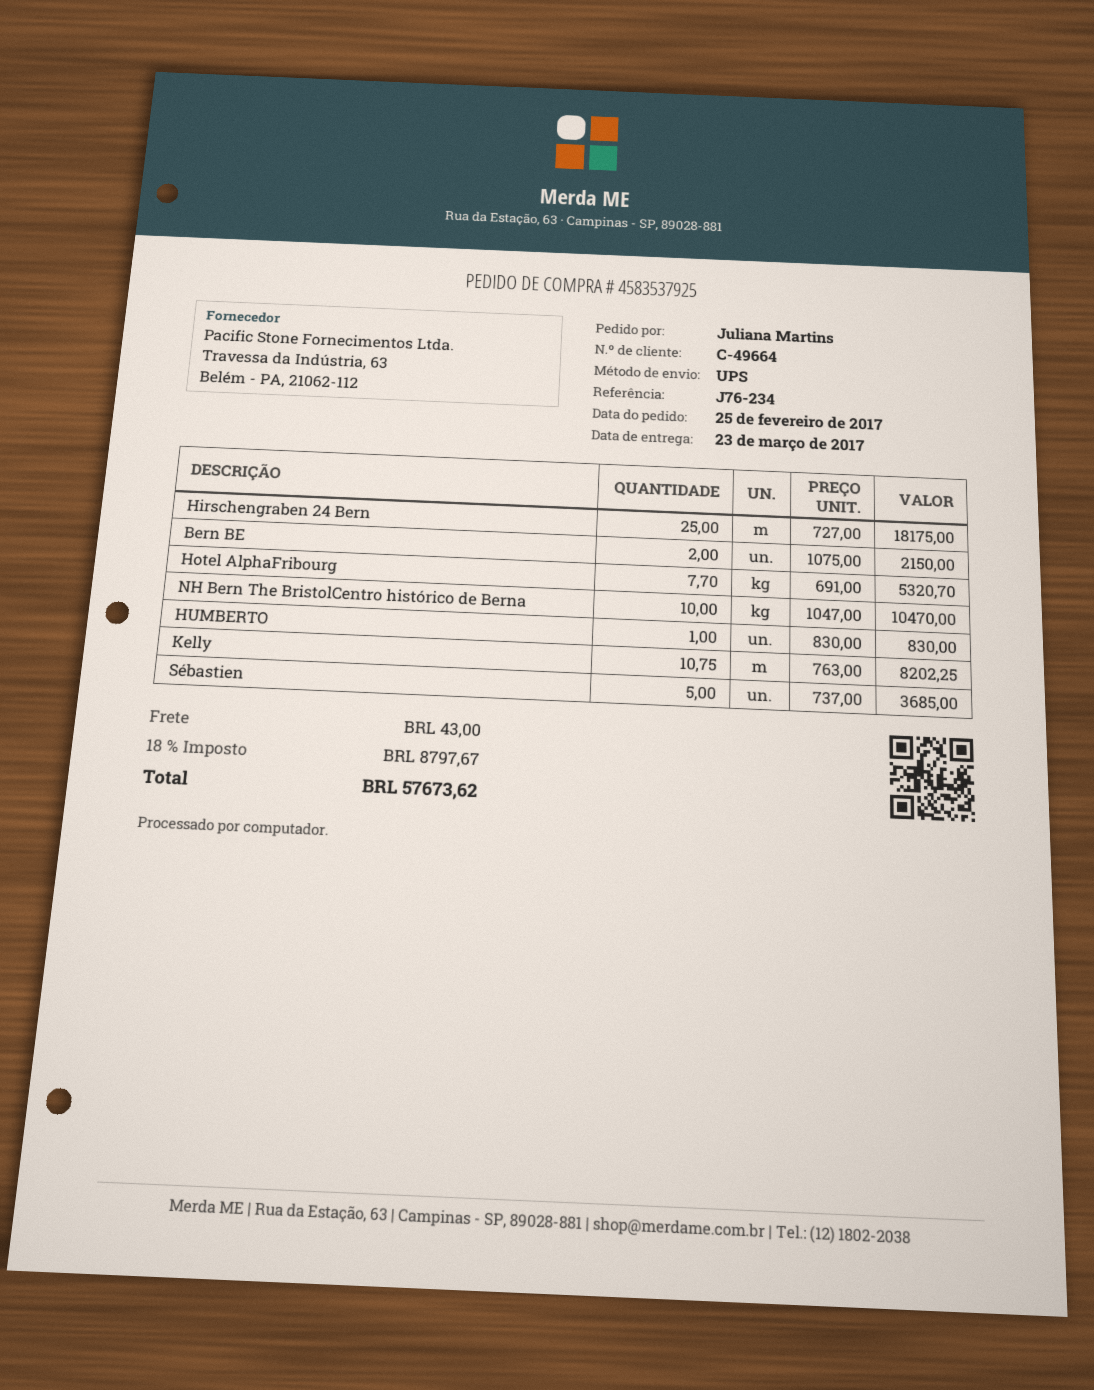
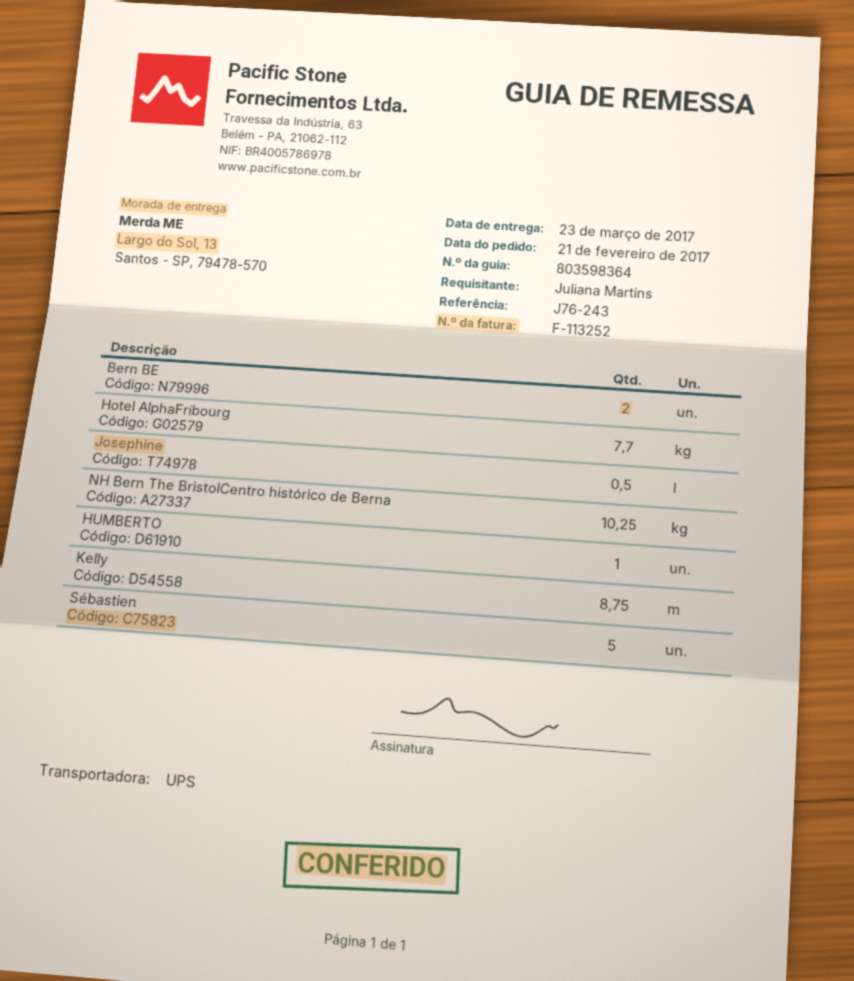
order date: 2017-02-25 -> 2017-02-21
reference: J76-234 -> J76-243
Hirschengraben 24 Bern: 25 -> none
NH Bern The BristolCentro histórico de Berna: 10 -> 10.25
Kelly: 10.75 -> 8.75
Josephine: none -> 0.5

